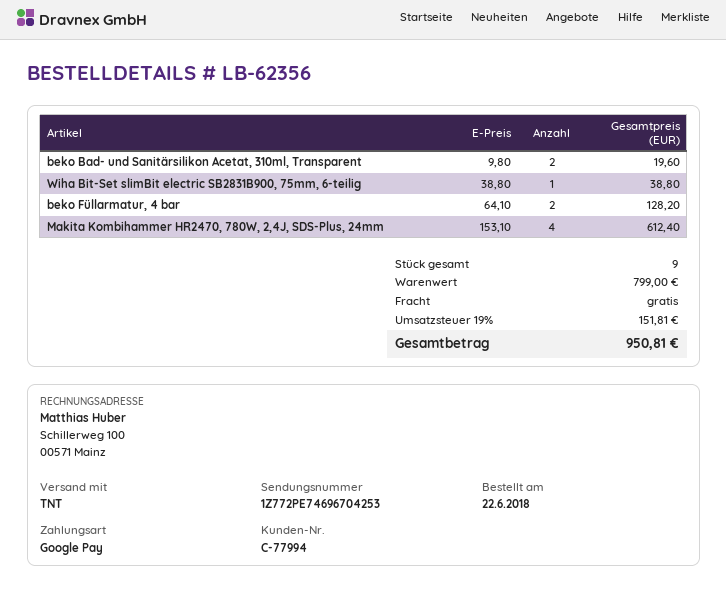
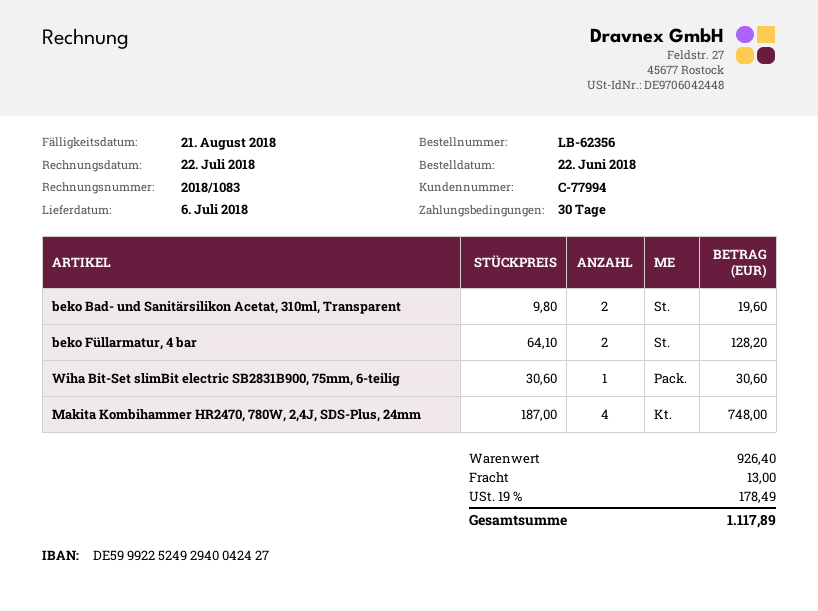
Wiha Bit-Set slimBit electric SB2831B900, 75mm, 6-teilig: 1 x 38.80 = 38.80 -> 1 x 30.60 = 30.60
Makita Kombihammer HR2470, 780W, 2,4J, SDS-Plus, 24mm: 4 x 153.10 = 612.40 -> 4 x 187.00 = 748.00
subtotal: 799.00 -> 926.40
shipping: 0.00 -> 13.00
tax: 19% = 151.81 -> 19% = 178.49
total: 950.81 -> 1117.89

